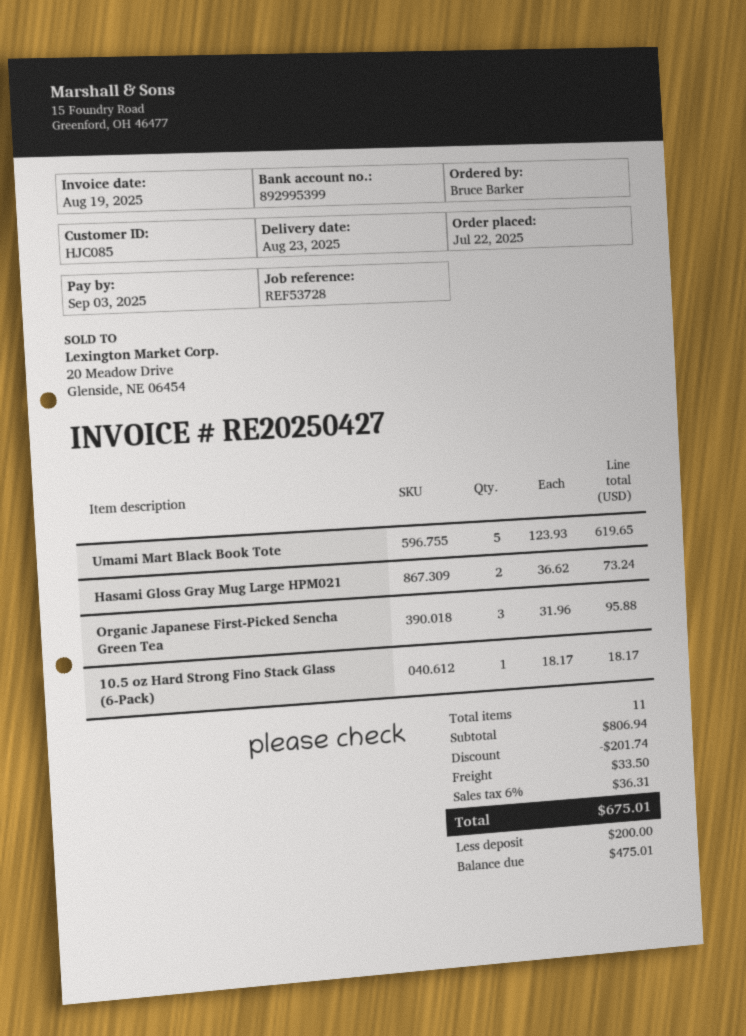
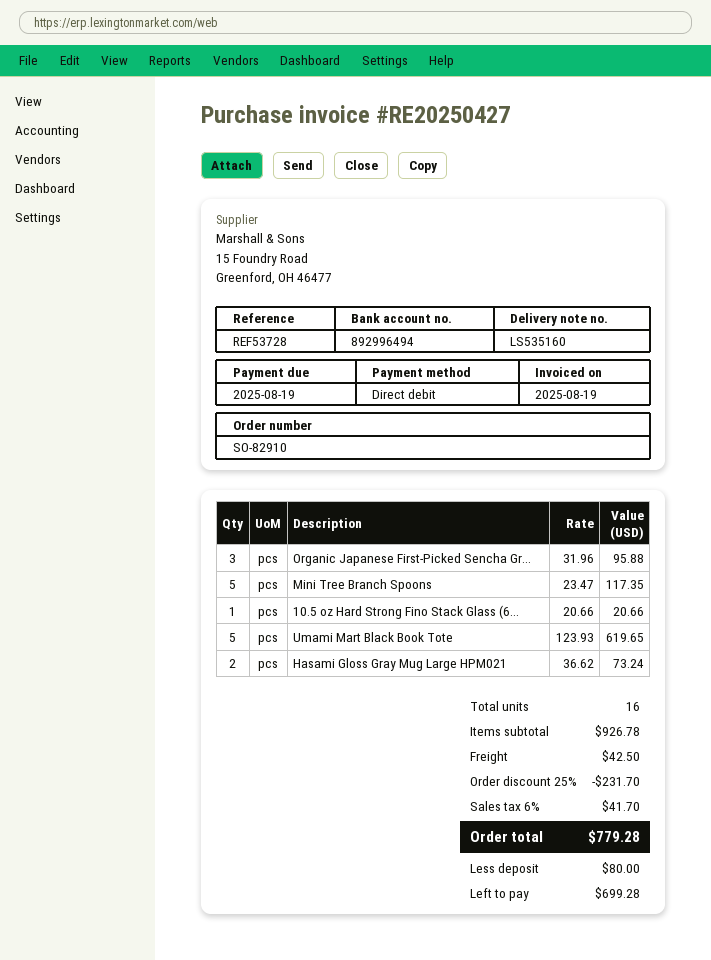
due date: 2025-09-03 -> 2025-08-19
bank account: 892995399 -> 892996494
10.5 oz Hard Strong Fino Stack Glass (6-Pack): 1 x 18.17 = 18.17 -> 1 x 20.66 = 20.66
Mini Tree Branch Spoons: none -> 5 x 23.47 = 117.35
total quantity: 11 -> 16
subtotal: 806.94 -> 926.78
discount: 201.74 -> 231.70
shipping: 33.50 -> 42.50
tax: 6% = 36.31 -> 6% = 41.70
total: 675.01 -> 779.28
deposit: 200.00 -> 80.00
balance: 475.01 -> 699.28

